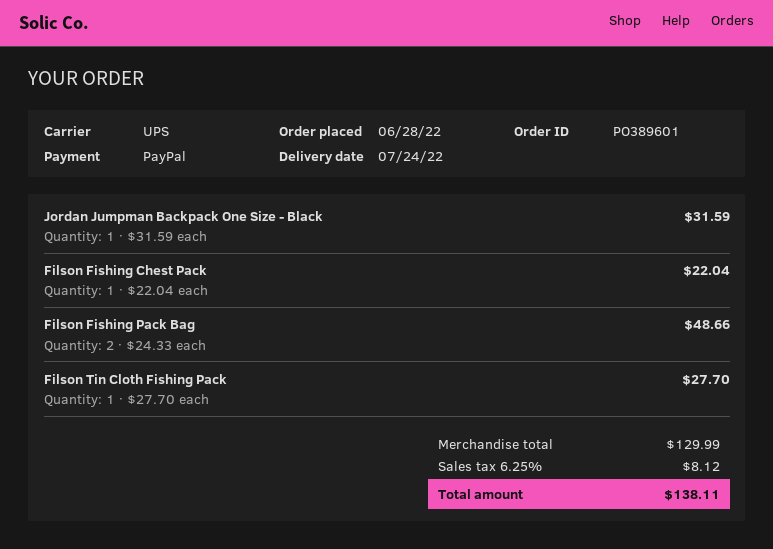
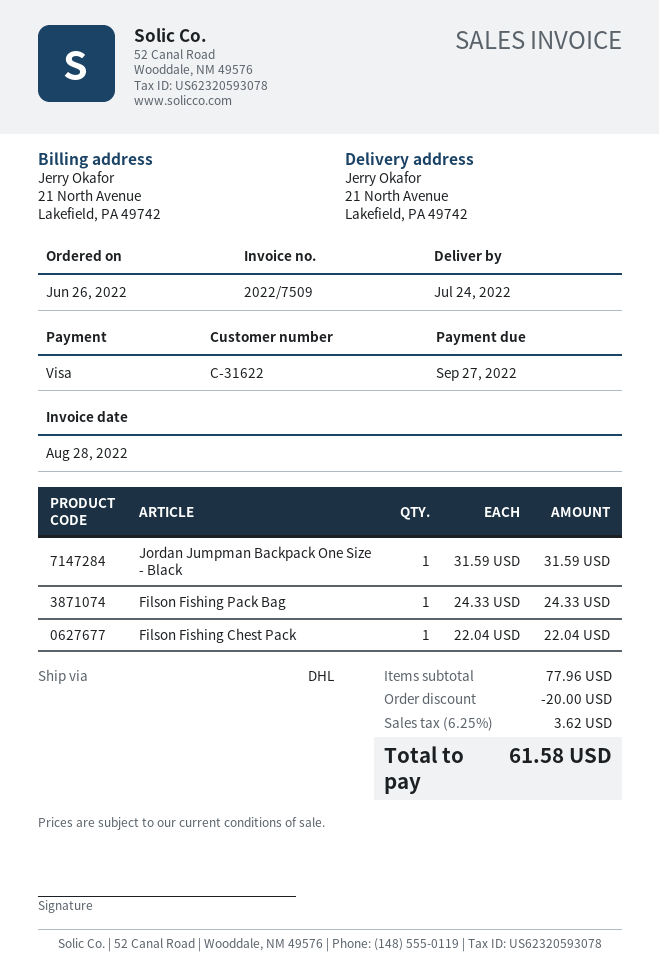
order date: 2022-06-28 -> 2022-06-26
payment method: PayPal -> Visa
shipping method: UPS -> DHL
Filson Fishing Pack Bag: 2 x 24.33 = 48.66 -> 1 x 24.33 = 24.33
Filson Tin Cloth Fishing Pack: 1 x 27.70 = 27.70 -> none
subtotal: 129.99 -> 77.96
discount: none -> 20.00
tax: 6.25% = 8.12 -> 6.25% = 3.62
total: 138.11 -> 61.58

